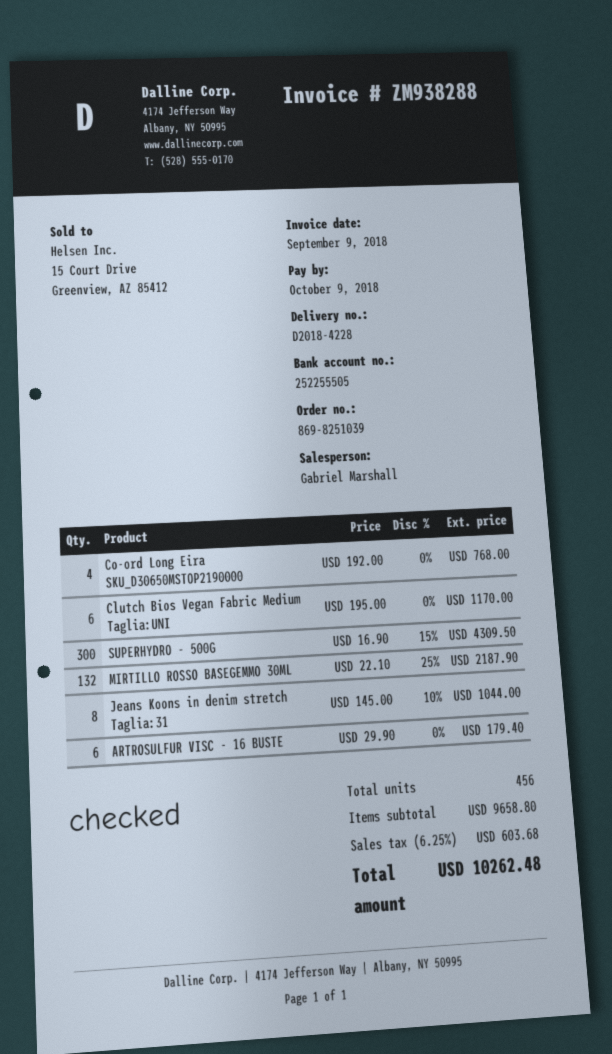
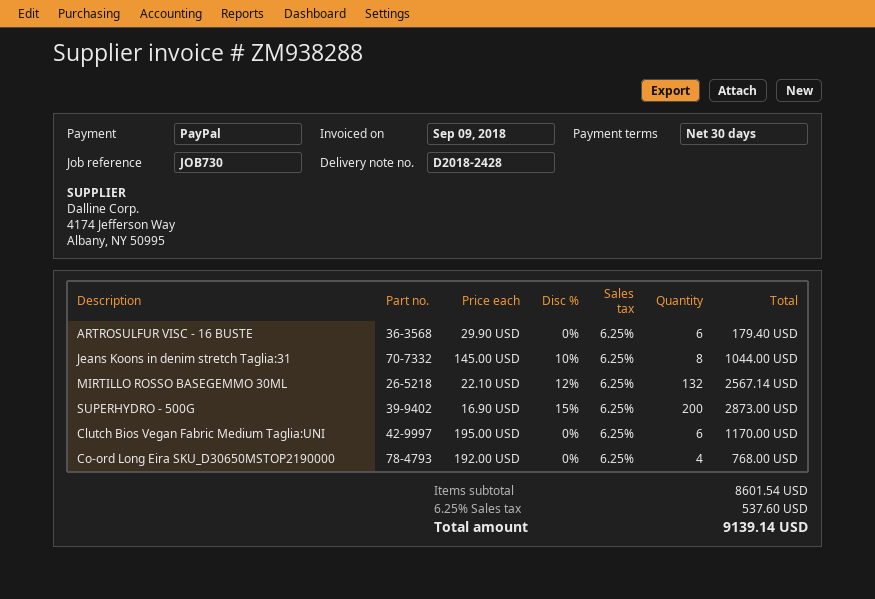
delivery note number: D2018-4228 -> D2018-2428
SUPERHYDRO - 500G: 300 x 16.90 - 15% = 4309.50 -> 200 x 16.90 - 15% = 2873.00
MIRTILLO ROSSO BASEGEMMO 30ML: 132 x 22.10 - 25% = 2187.90 -> 132 x 22.10 - 12% = 2567.14
subtotal: 9658.80 -> 8601.54
tax: 6.25% = 603.68 -> 6.25% = 537.60
total: 10262.48 -> 9139.14

